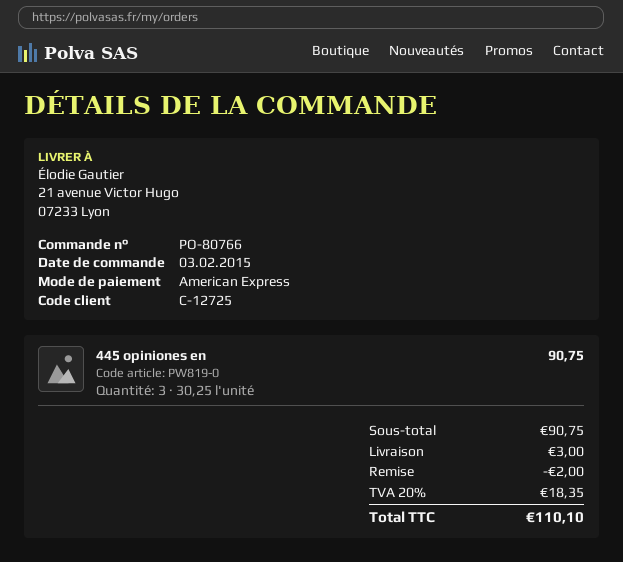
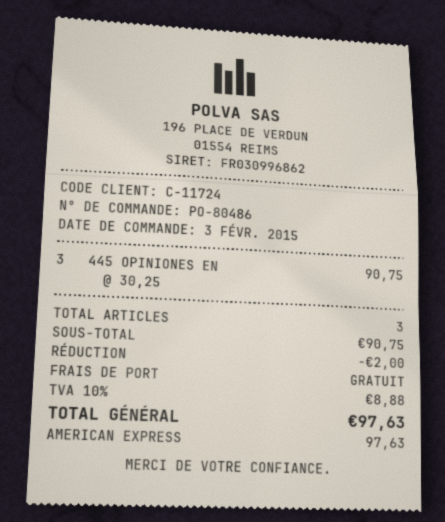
order number: PO-80766 -> PO-80486
customer number: C-12725 -> C-11724
shipping: 3.00 -> 0.00
tax: 20% = 18.35 -> 10% = 8.88
total: 110.10 -> 97.63

